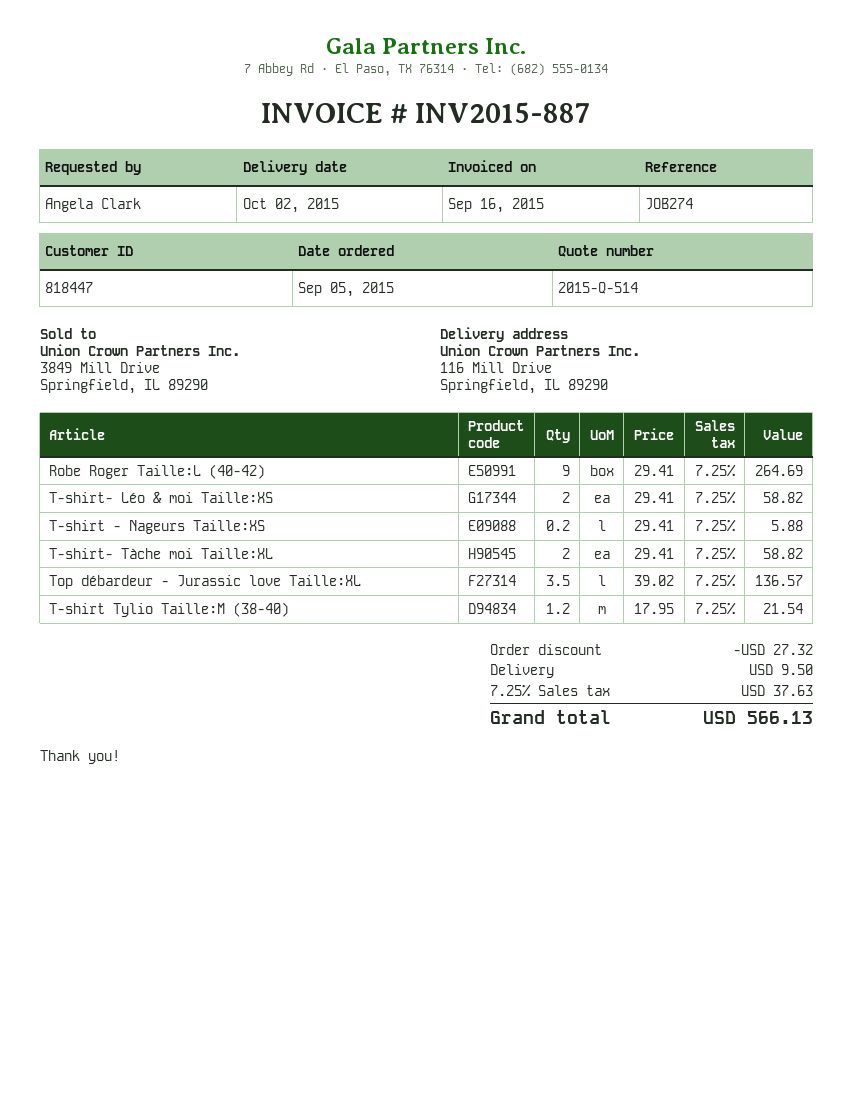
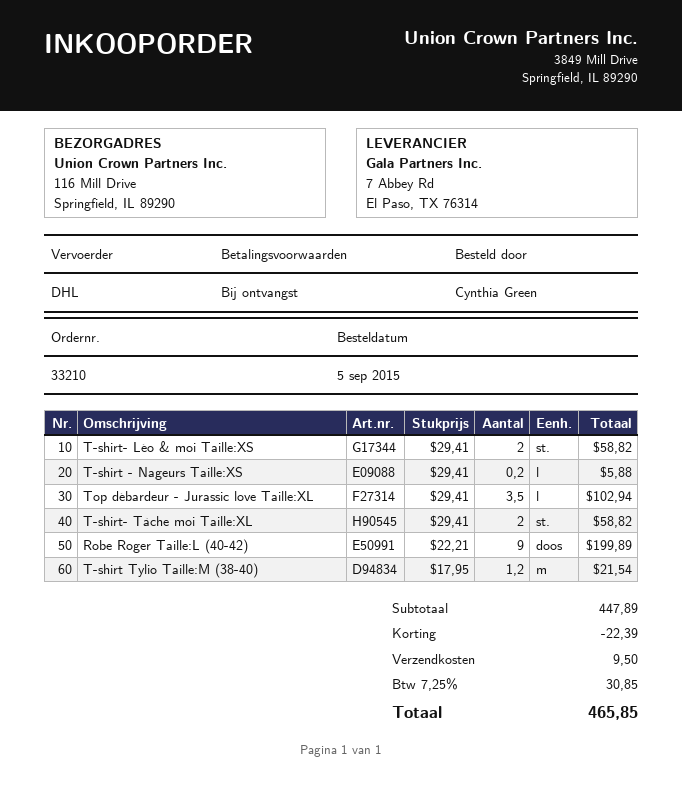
ordered by: Angela Clark -> Cynthia Green
Robe Roger Taille:L (40-42): 9 x 29.41 = 264.69 -> 9 x 22.21 = 199.89
Top débardeur - Jurassic love Taille:XL: 3.5 x 39.02 = 136.57 -> 3.5 x 29.41 = 102.94
discount: 27.32 -> 22.39
tax: 7.25% = 37.63 -> 7.25% = 30.85
total: 566.13 -> 465.85

